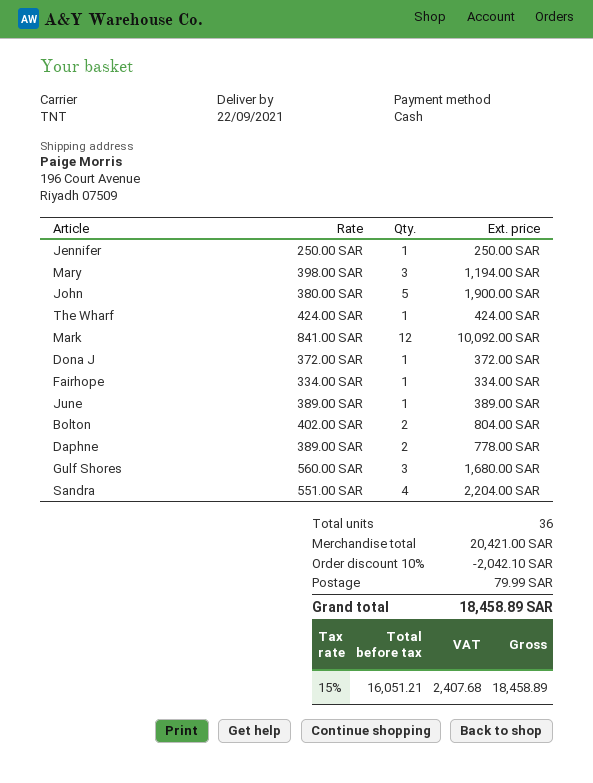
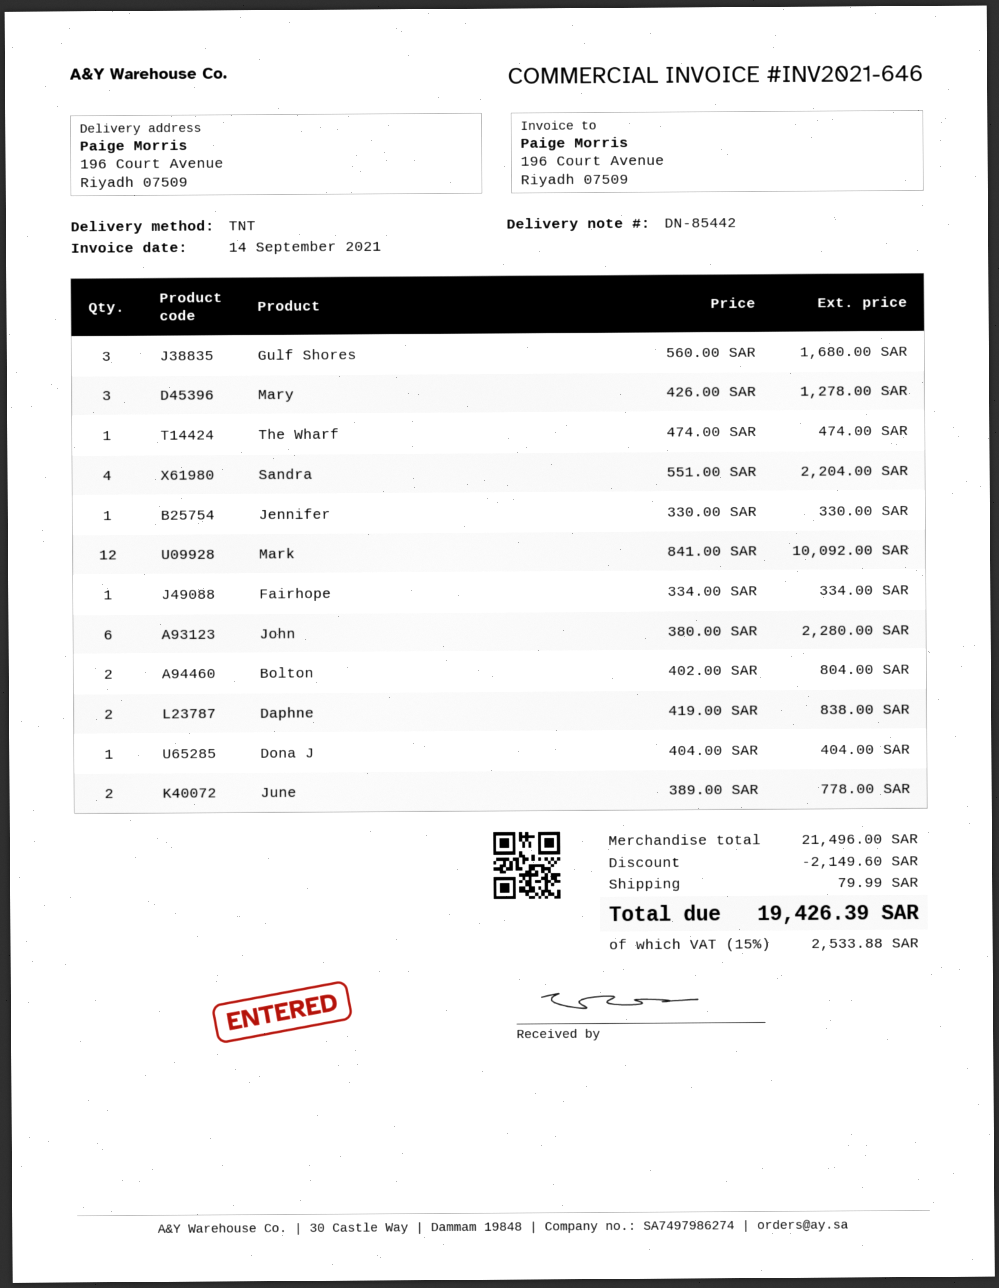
Jennifer: 1 x 250.00 = 250.00 -> 1 x 330.00 = 330.00
Mary: 3 x 398.00 = 1194.00 -> 3 x 426.00 = 1278.00
John: 5 x 380.00 = 1900.00 -> 6 x 380.00 = 2280.00
The Wharf: 1 x 424.00 = 424.00 -> 1 x 474.00 = 474.00
Dona J: 1 x 372.00 = 372.00 -> 1 x 404.00 = 404.00
June: 1 x 389.00 = 389.00 -> 2 x 389.00 = 778.00
Daphne: 2 x 389.00 = 778.00 -> 2 x 419.00 = 838.00
subtotal: 20421.00 -> 21496.00
discount: 2042.10 -> 2149.60
tax: 15% = 2407.68 -> 15% = 2533.88
total: 18458.89 -> 19426.39

